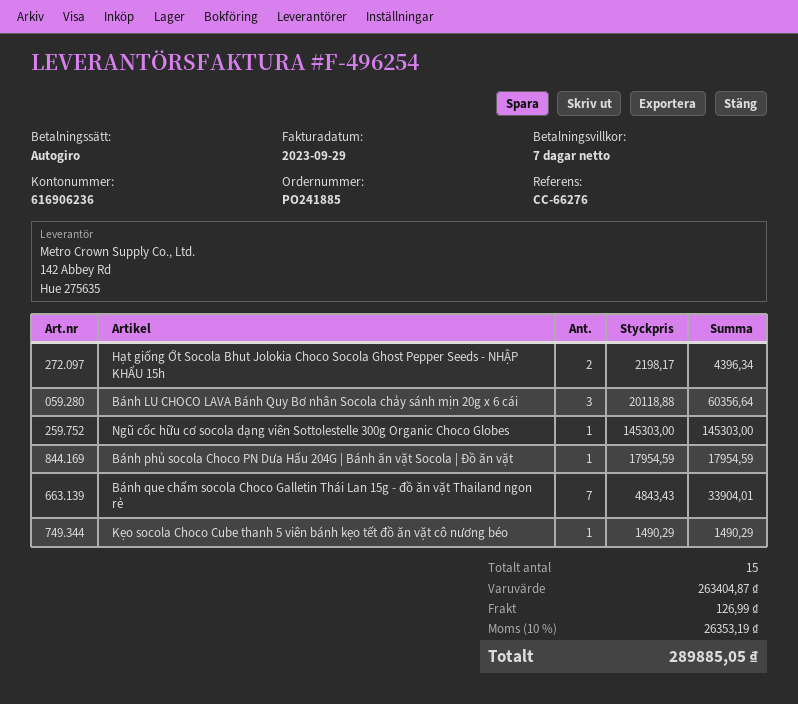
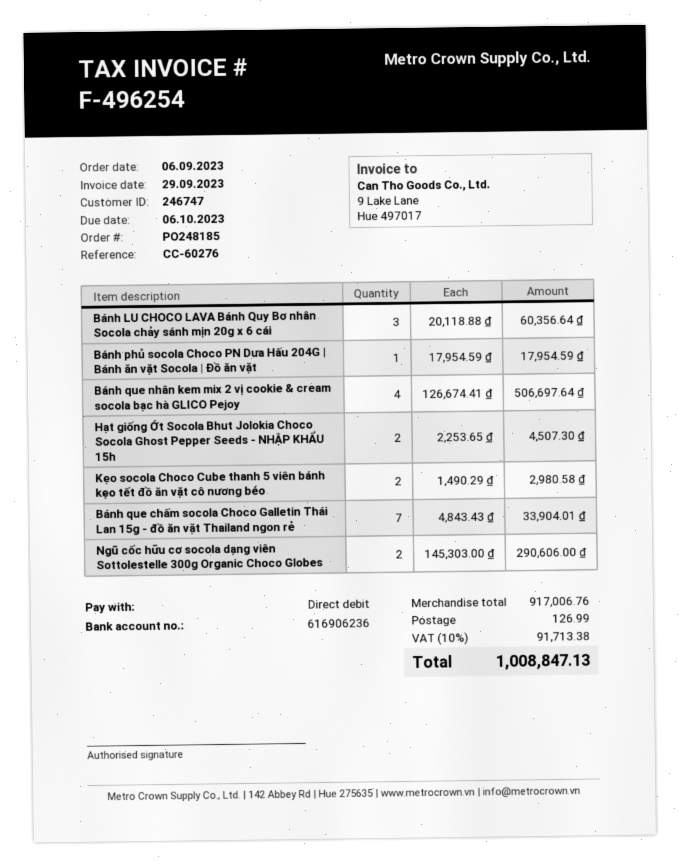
order number: PO241885 -> PO248185
reference: CC-66276 -> CC-60276
Hạt giống Ớt Socola Bhut Jolokia Choco Socola Ghost Pepper Seeds - NHẬP KHẨU 15h: 2 x 2198.17 = 4396.34 -> 2 x 2253.65 = 4507.30
Ngũ cốc hữu cơ socola dạng viên Sottolestelle 300g Organic Choco Globes: 1 x 145303.00 = 145303.00 -> 2 x 145303.00 = 290606.00
Kẹo socola Choco Cube thanh 5 viên bánh kẹo tết đồ ăn vặt cô nương béo: 1 x 1490.29 = 1490.29 -> 2 x 1490.29 = 2980.58
Bánh que nhân kem mix 2 vị cookie & cream socola bạc hà GLICO Pejoy: none -> 4 x 126674.41 = 506697.64
subtotal: 263404.87 -> 917006.76
tax: 10% = 26353.19 -> 10% = 91713.38
total: 289885.05 -> 1008847.13

